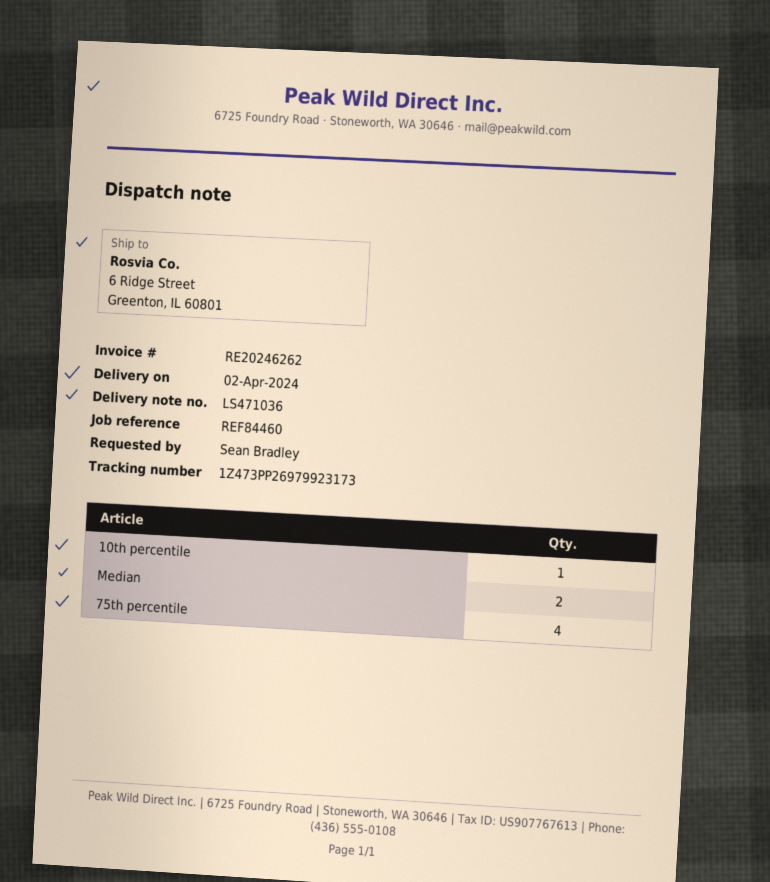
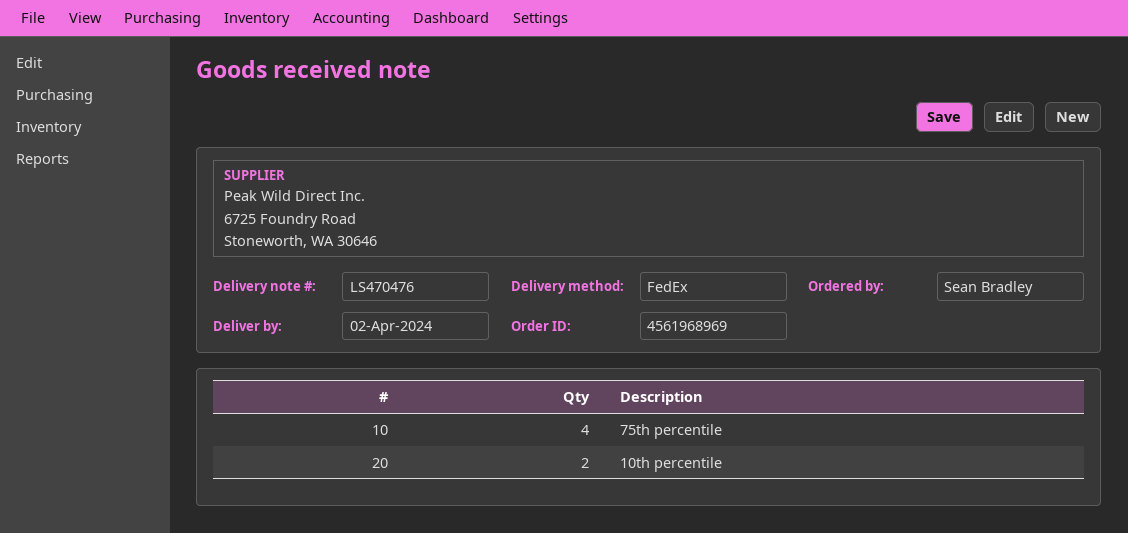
delivery note number: LS471036 -> LS470476
10th percentile: 1 -> 2
Median: 2 -> none

